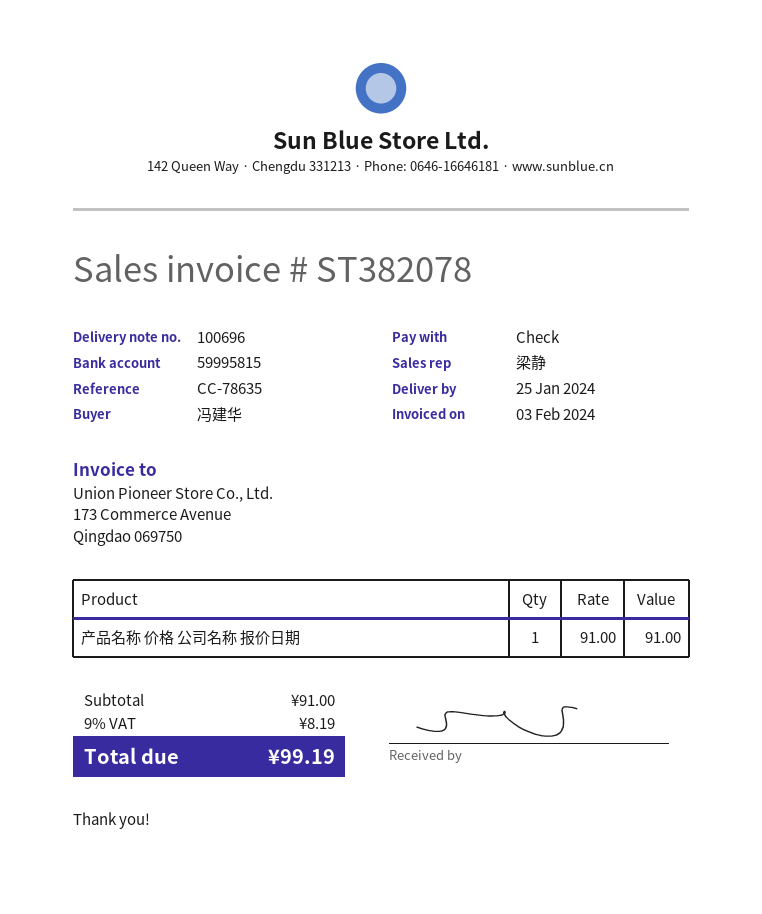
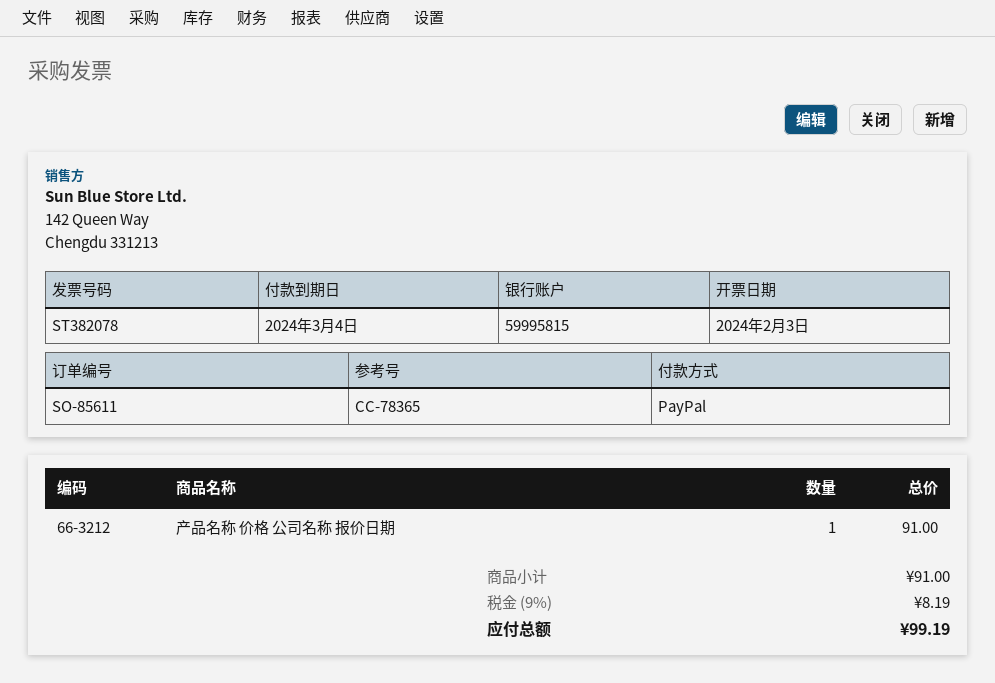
reference: CC-78635 -> CC-78365
payment method: cheque -> PayPal

